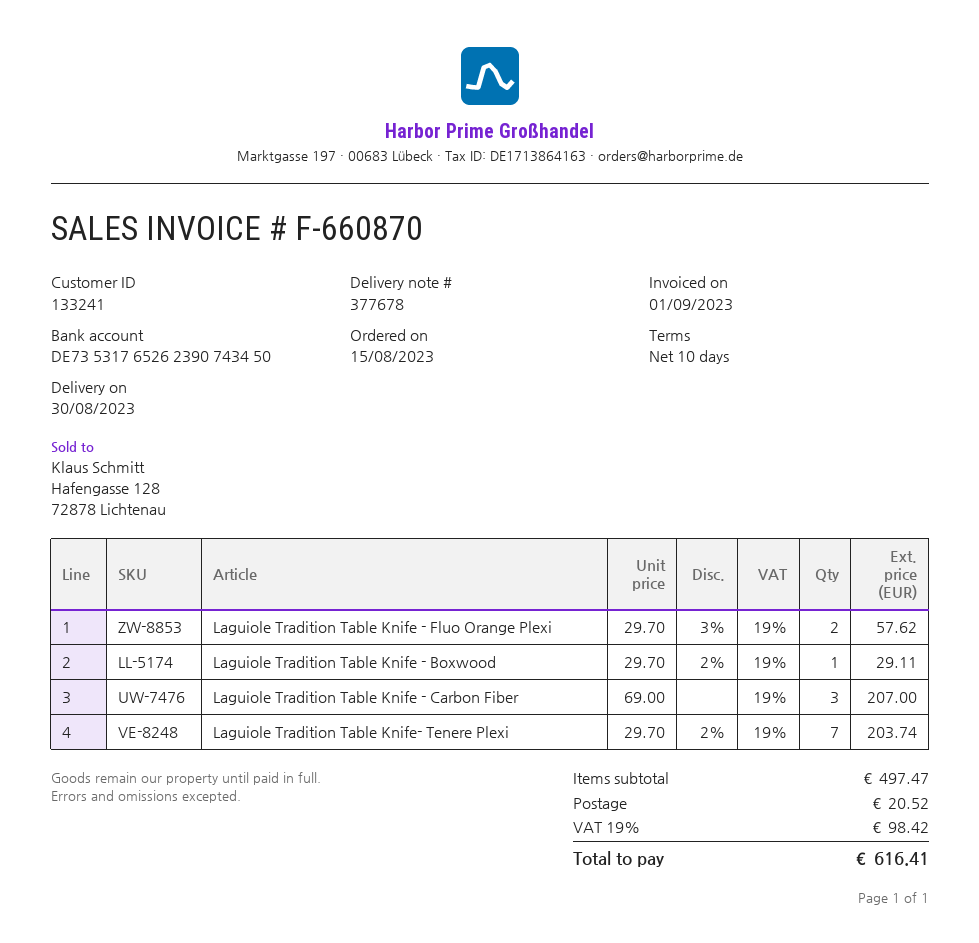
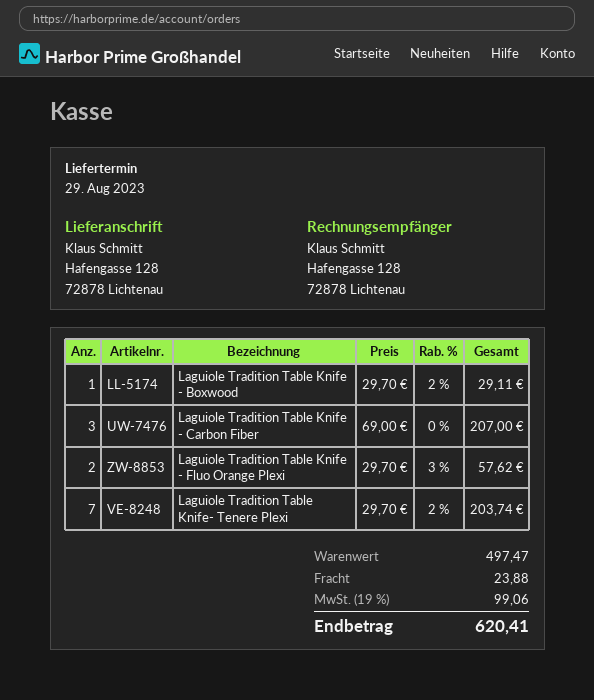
delivery date: 2023-08-30 -> 2023-08-29
shipping: 20.52 -> 23.88
tax: 19% = 98.42 -> 19% = 99.06
total: 616.41 -> 620.41

